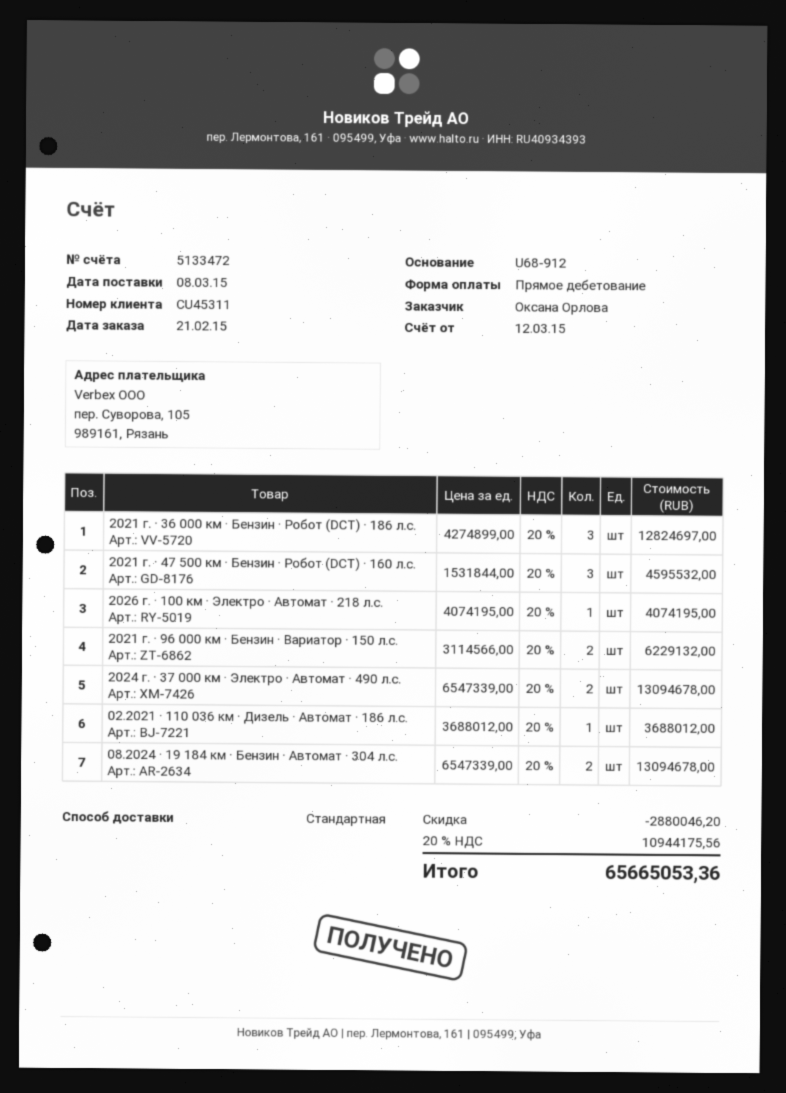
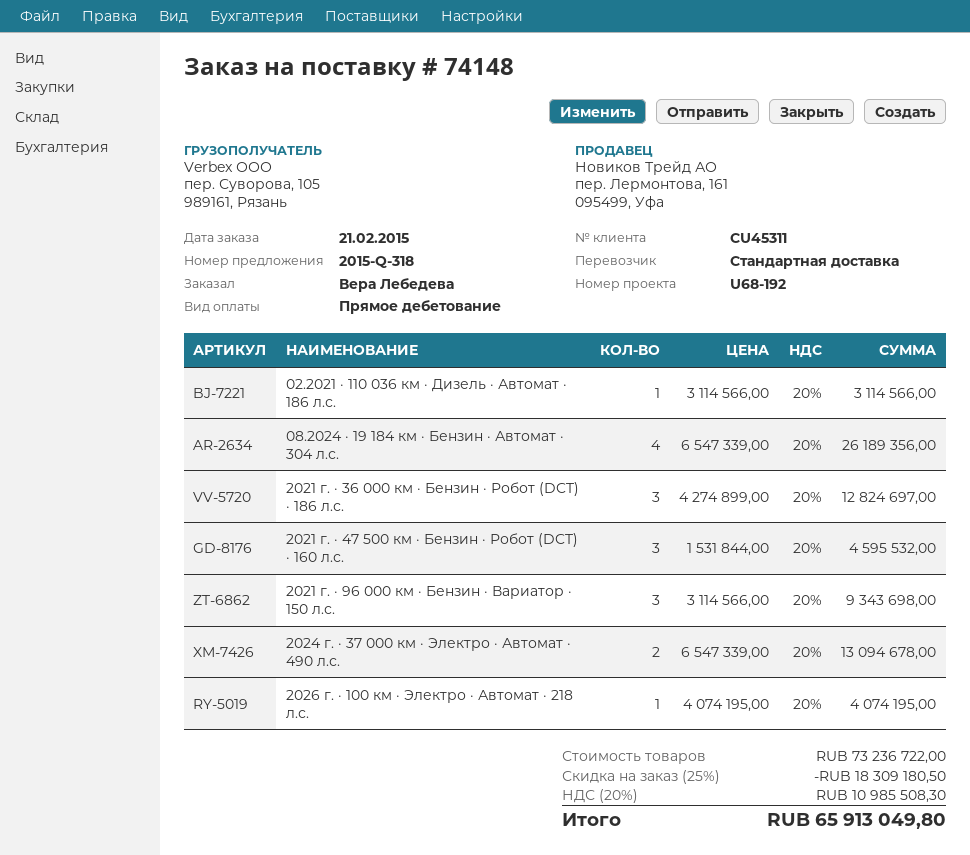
reference: U68-912 -> U68-192
ordered by: Оксана Орлова -> Вера Лебедева
2021 г. · 96 000 км · Бензин · Вариатор · 150 л.с.: 2 x 3114566.00 = 6229132.00 -> 3 x 3114566.00 = 9343698.00
02.2021 · 110 036 км · Дизель · Автомат · 186 л.с.: 1 x 3688012.00 = 3688012.00 -> 1 x 3114566.00 = 3114566.00
08.2024 · 19 184 км · Бензин · Автомат · 304 л.с.: 2 x 6547339.00 = 13094678.00 -> 4 x 6547339.00 = 26189356.00
discount: 2880046.20 -> 18309180.50
tax: 20% = 10944175.56 -> 20% = 10985508.30
total: 65665053.36 -> 65913049.80

